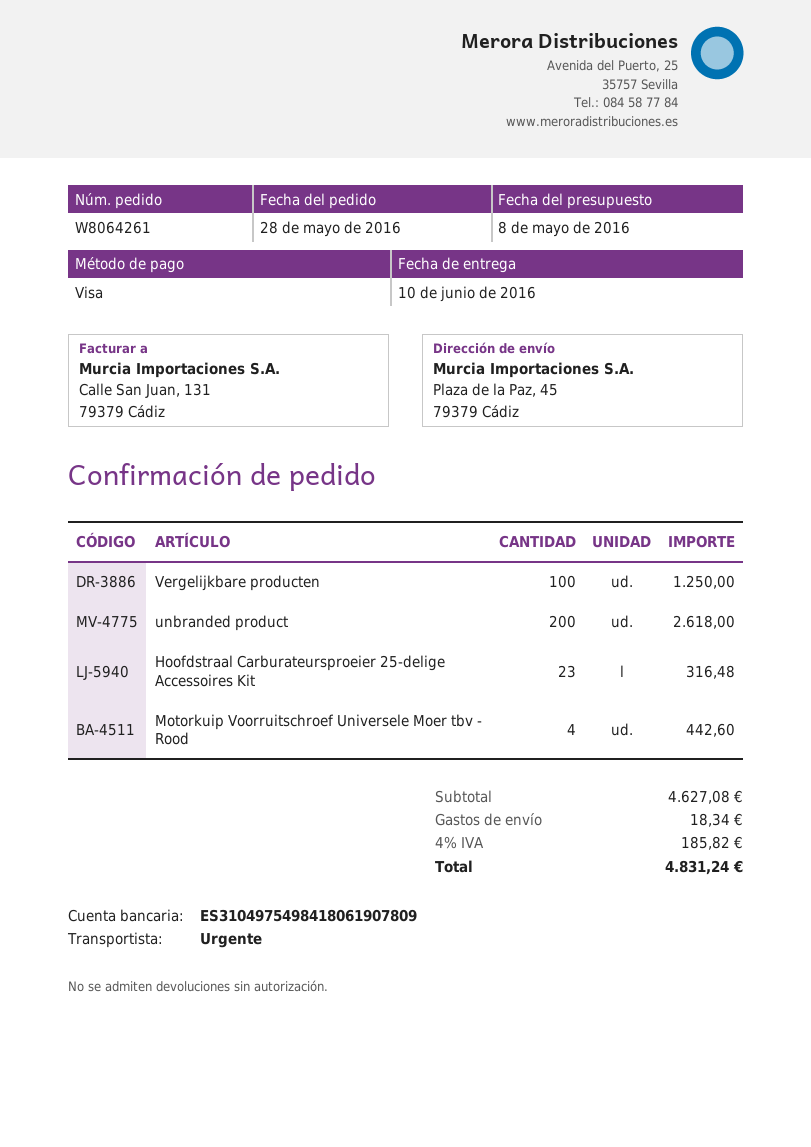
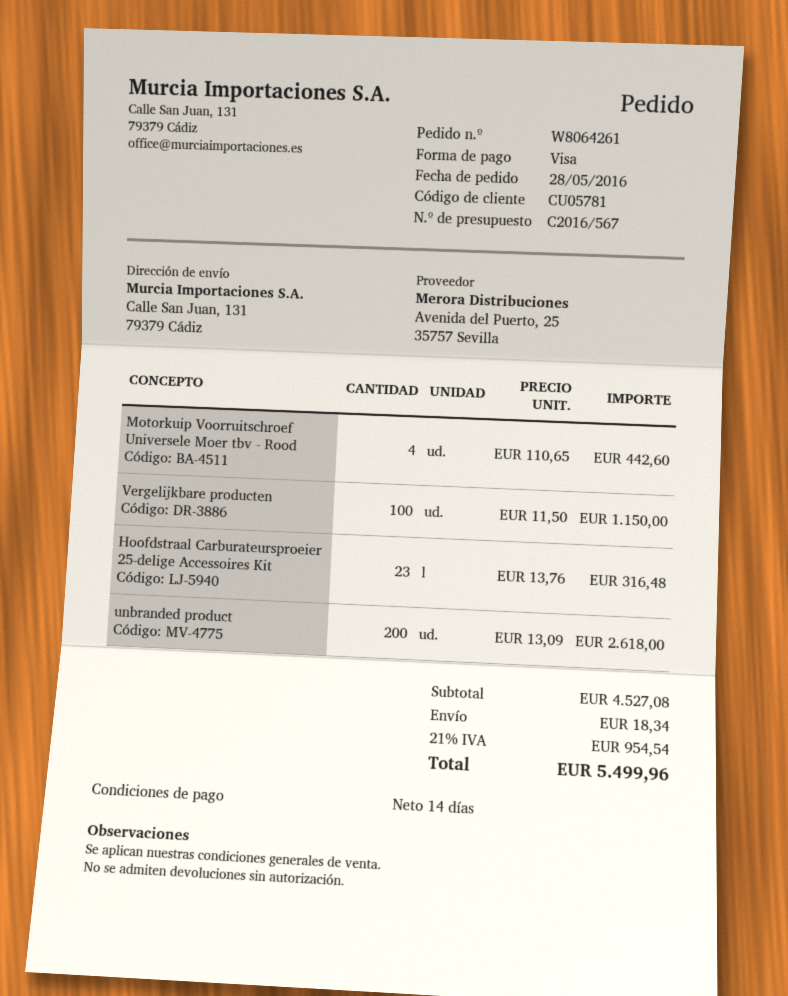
ship to: Plaza de la Paz, 45, 79379 Cádiz -> Calle San Juan, 131, 79379 Cádiz
Vergelijkbare producten: 100 for 1250.00 -> 100 for 1150.00
subtotal: 4627.08 -> 4527.08
tax: 4% = 185.82 -> 21% = 954.54
total: 4831.24 -> 5499.96

